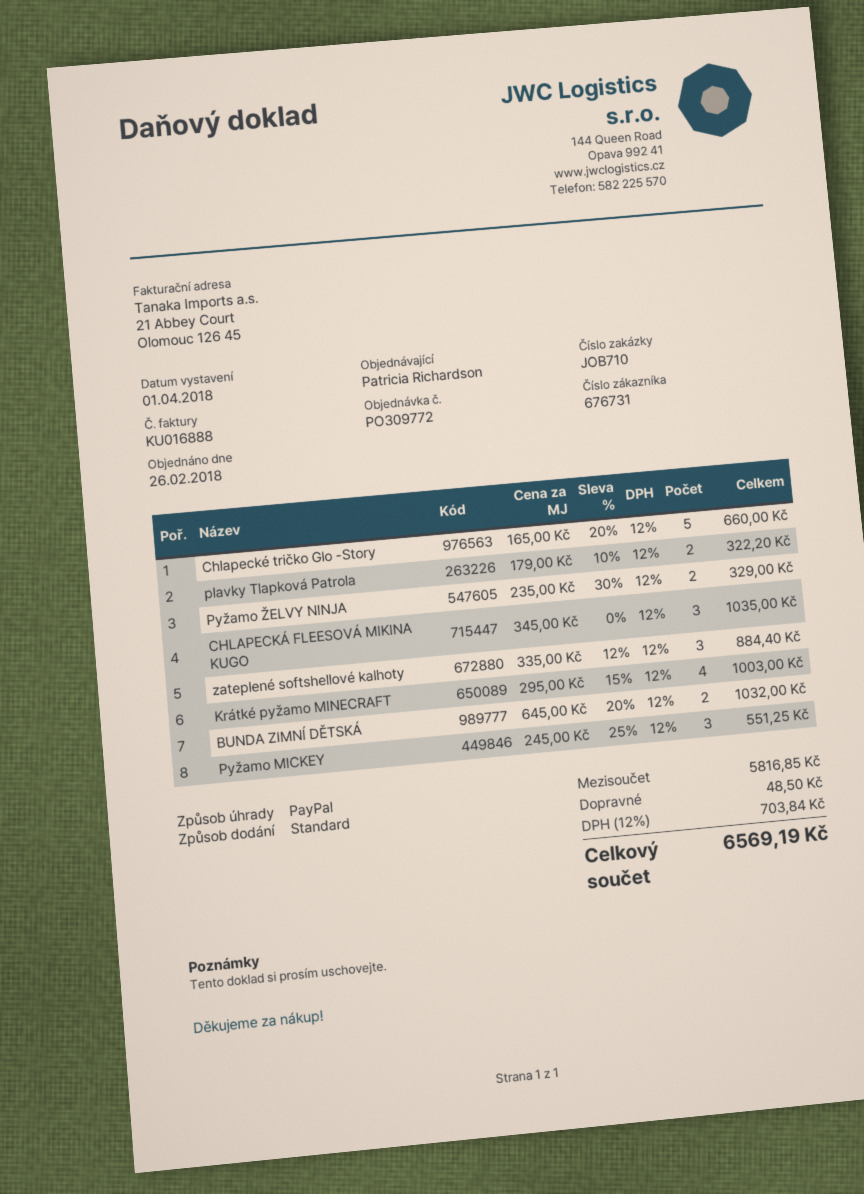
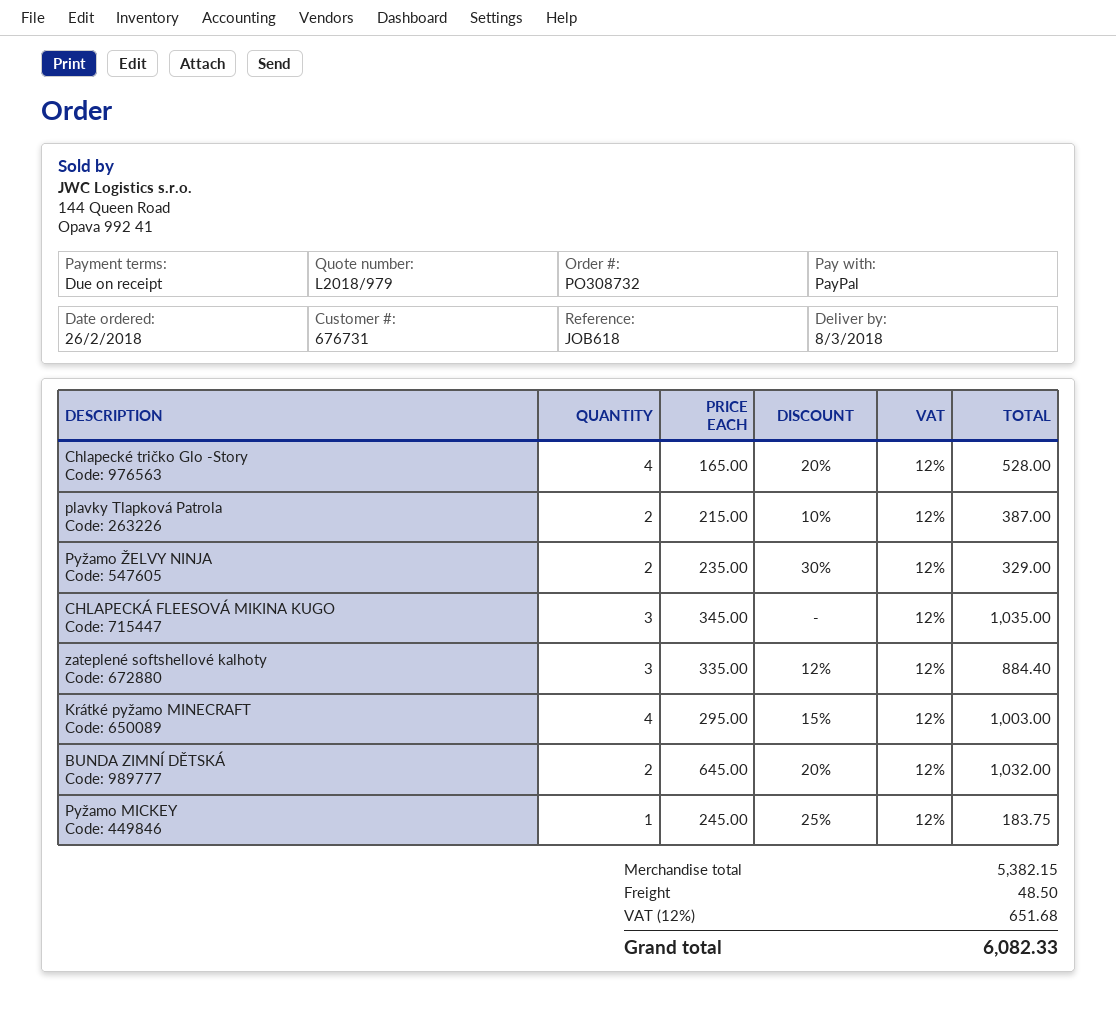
order number: PO309772 -> PO308732
reference: JOB710 -> JOB618
Chlapecké tričko Glo -Story: 5 x 165.00 - 20% = 660.00 -> 4 x 165.00 - 20% = 528.00
plavky Tlapková Patrola: 2 x 179.00 - 10% = 322.20 -> 2 x 215.00 - 10% = 387.00
Pyžamo MICKEY: 3 x 245.00 - 25% = 551.25 -> 1 x 245.00 - 25% = 183.75
subtotal: 5816.85 -> 5382.15
tax: 12% = 703.84 -> 12% = 651.68
total: 6569.19 -> 6082.33

